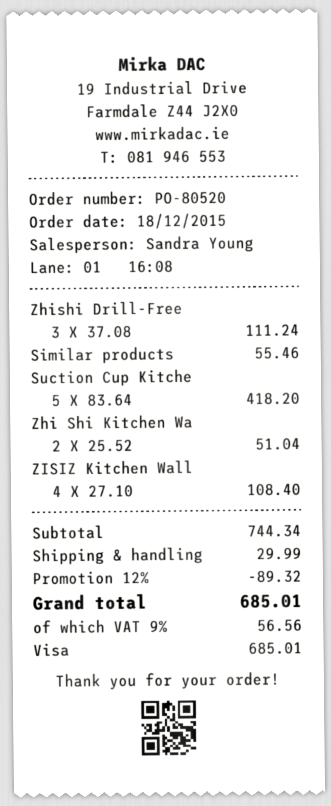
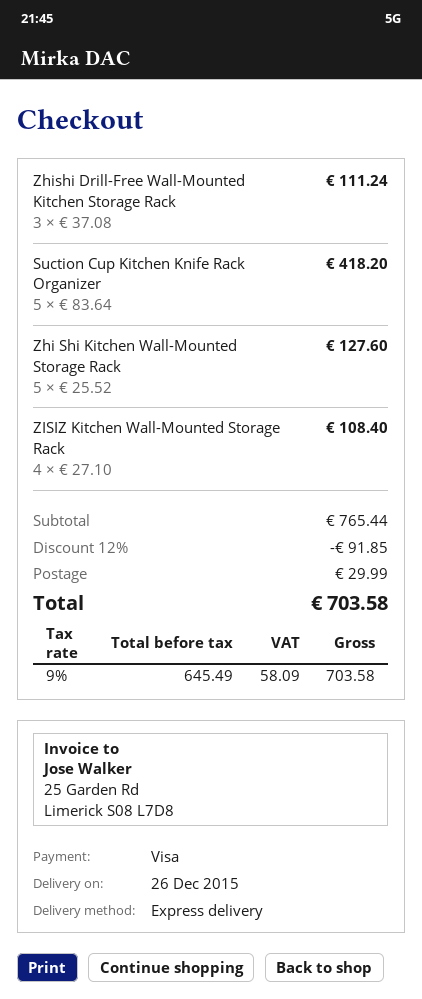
Similar products: 1 x 55.46 = 55.46 -> none
Zhi Shi Kitchen Wa: 2 x 25.52 = 51.04 -> 5 x 25.52 = 127.60
subtotal: 744.34 -> 765.44
discount: 12% = 89.32 -> 12% = 91.85
tax: 9% = 56.56 -> 9% = 58.09
total: 685.01 -> 703.58

